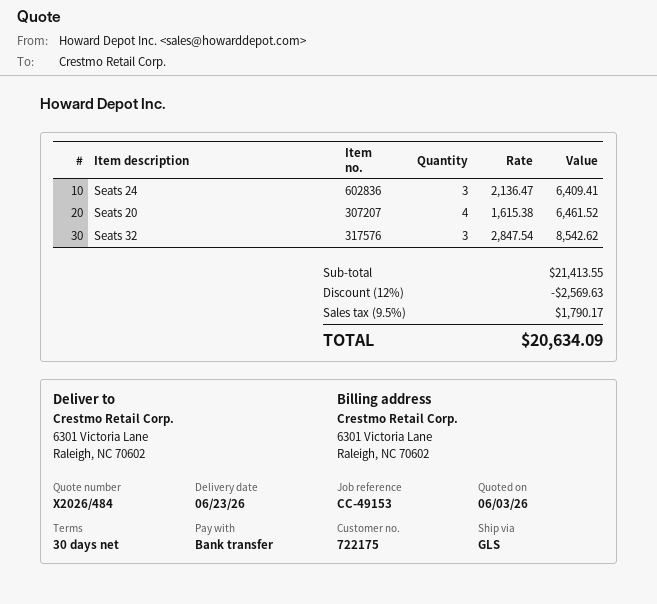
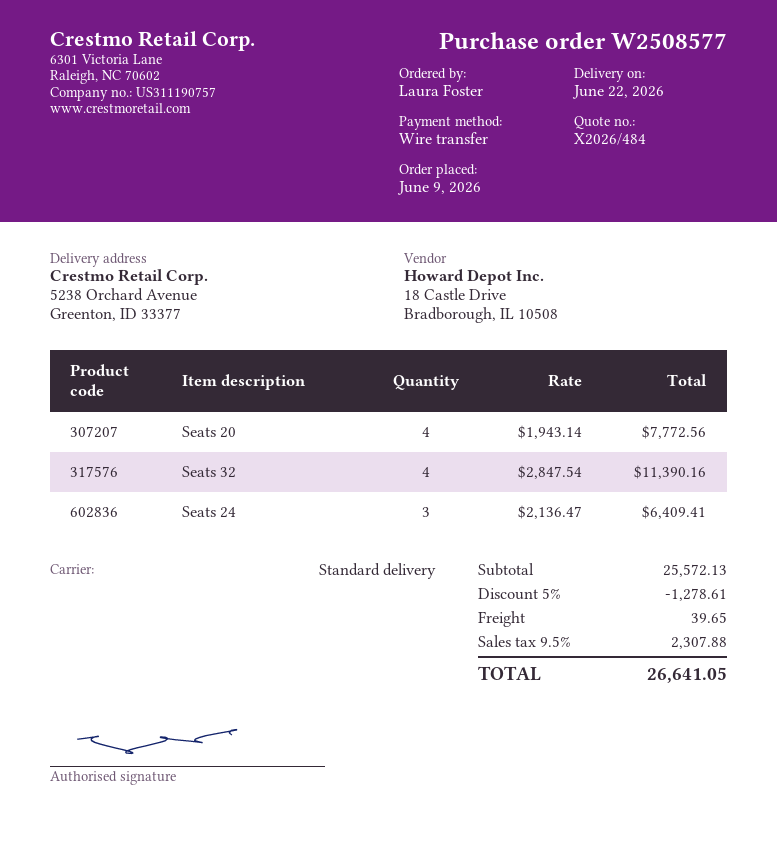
delivery date: 2026-06-23 -> 2026-06-22
shipping method: GLS -> standard
ship to: 6301 Victoria Lane, Raleigh, NC 70602 -> 5238 Orchard Avenue, Greenton, ID 33377
Seats 20: 4 x 1615.38 = 6461.52 -> 4 x 1943.14 = 7772.56
Seats 32: 3 x 2847.54 = 8542.62 -> 4 x 2847.54 = 11390.16
subtotal: 21413.55 -> 25572.13
discount: 12% = 2569.63 -> 5% = 1278.61
shipping: none -> 39.65
tax: 9.5% = 1790.17 -> 9.5% = 2307.88
total: 20634.09 -> 26641.05

